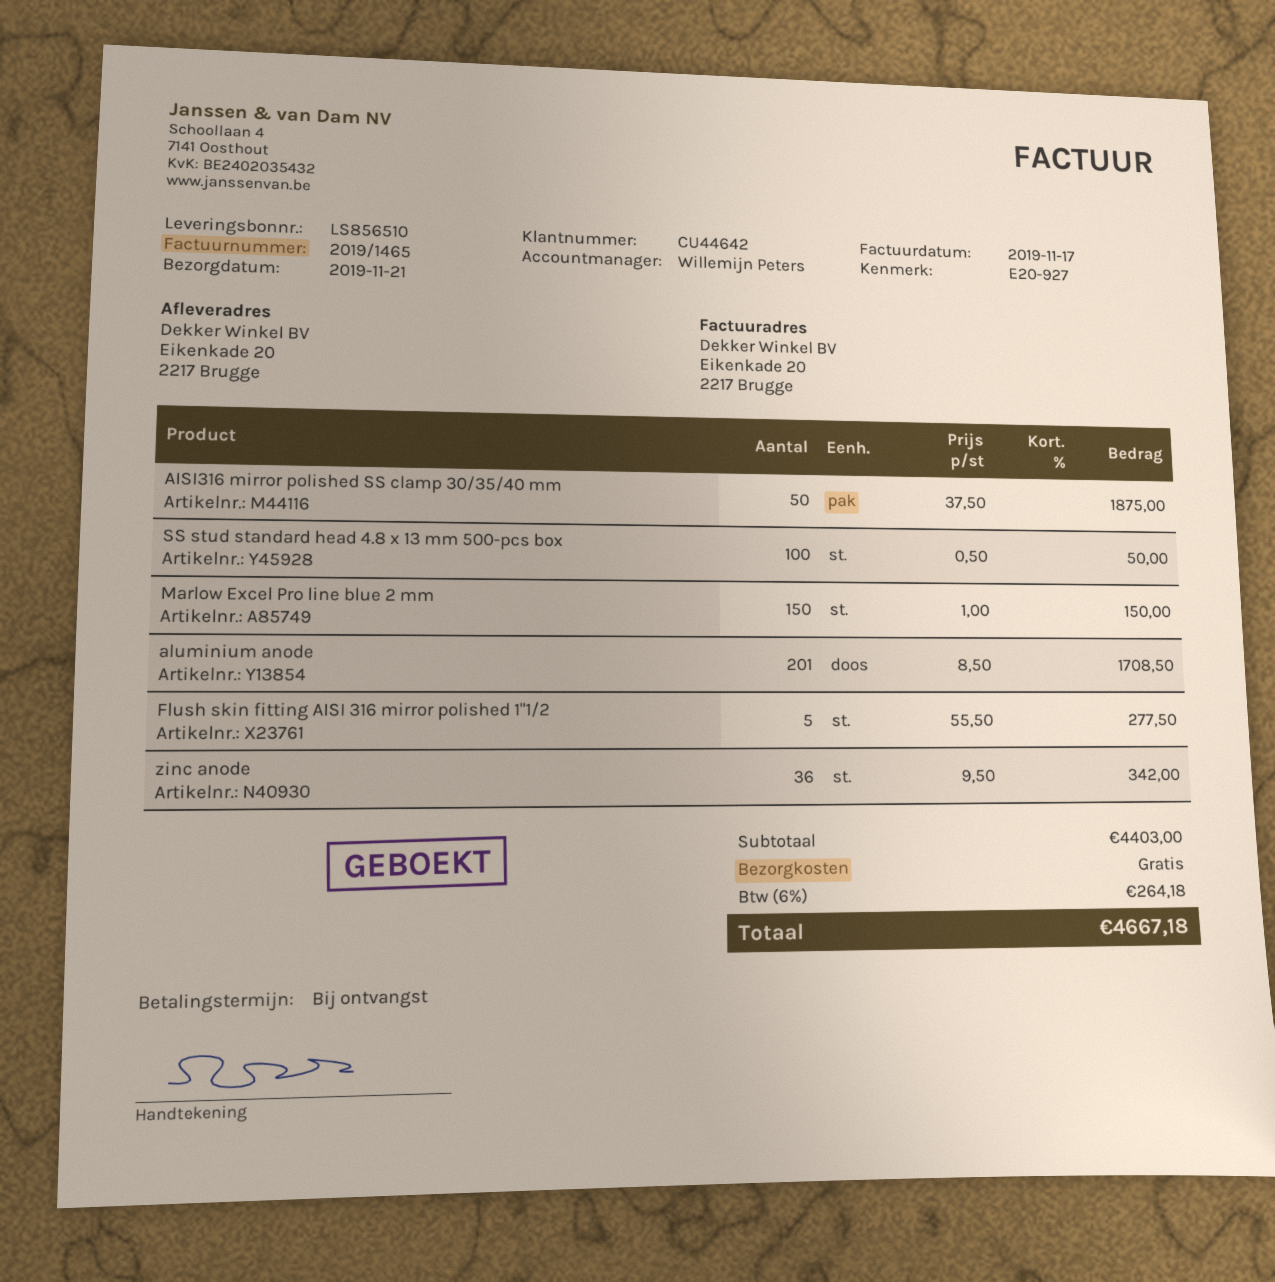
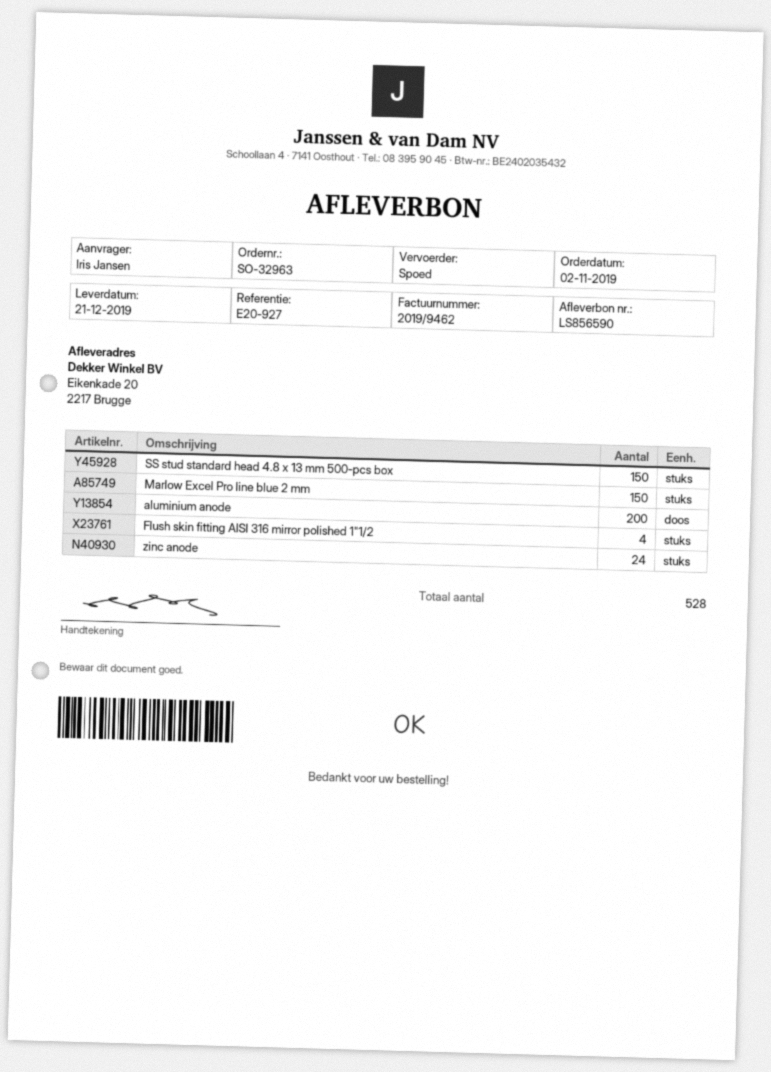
delivery note number: LS856510 -> LS856590
delivery date: 2019-11-21 -> 2019-12-21
invoice number: 2019/1465 -> 2019/9462
AISI316 mirror polished SS clamp 30/35/40 mm: 50 -> none
SS stud standard head 4.8 x 13 mm 500-pcs box: 100 -> 150
aluminium anode: 201 -> 200
Flush skin fitting AISI 316 mirror polished 1"1/2: 5 -> 4
zinc anode: 36 -> 24

